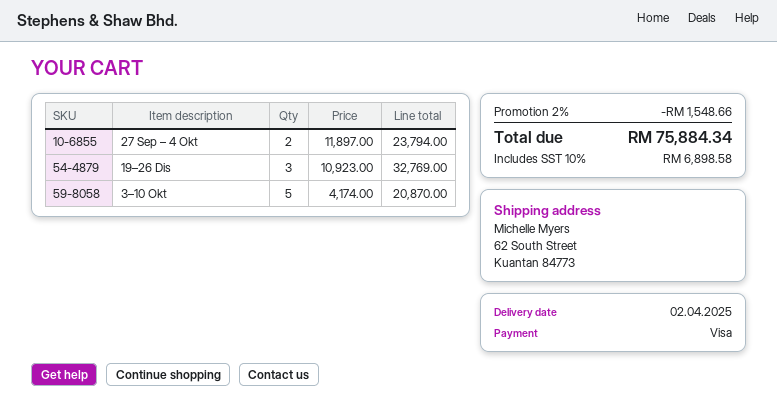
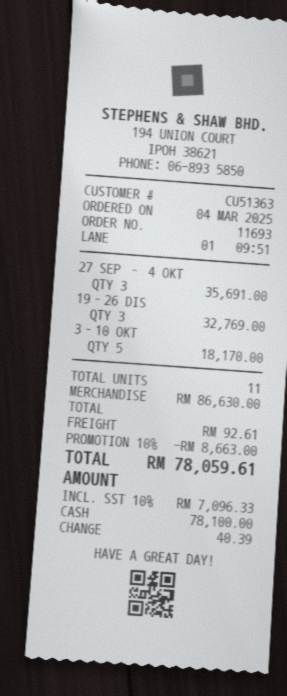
payment method: Visa -> cash
27 Sep – 4 Okt: 2 for 23794.00 -> 3 for 35691.00
3–10 Okt: 5 for 20870.00 -> 5 for 18170.00
discount: 2% = 1548.66 -> 10% = 8663.00
shipping: none -> 92.61
tax: 10% = 6898.58 -> 10% = 7096.33
total: 75884.34 -> 78059.61

